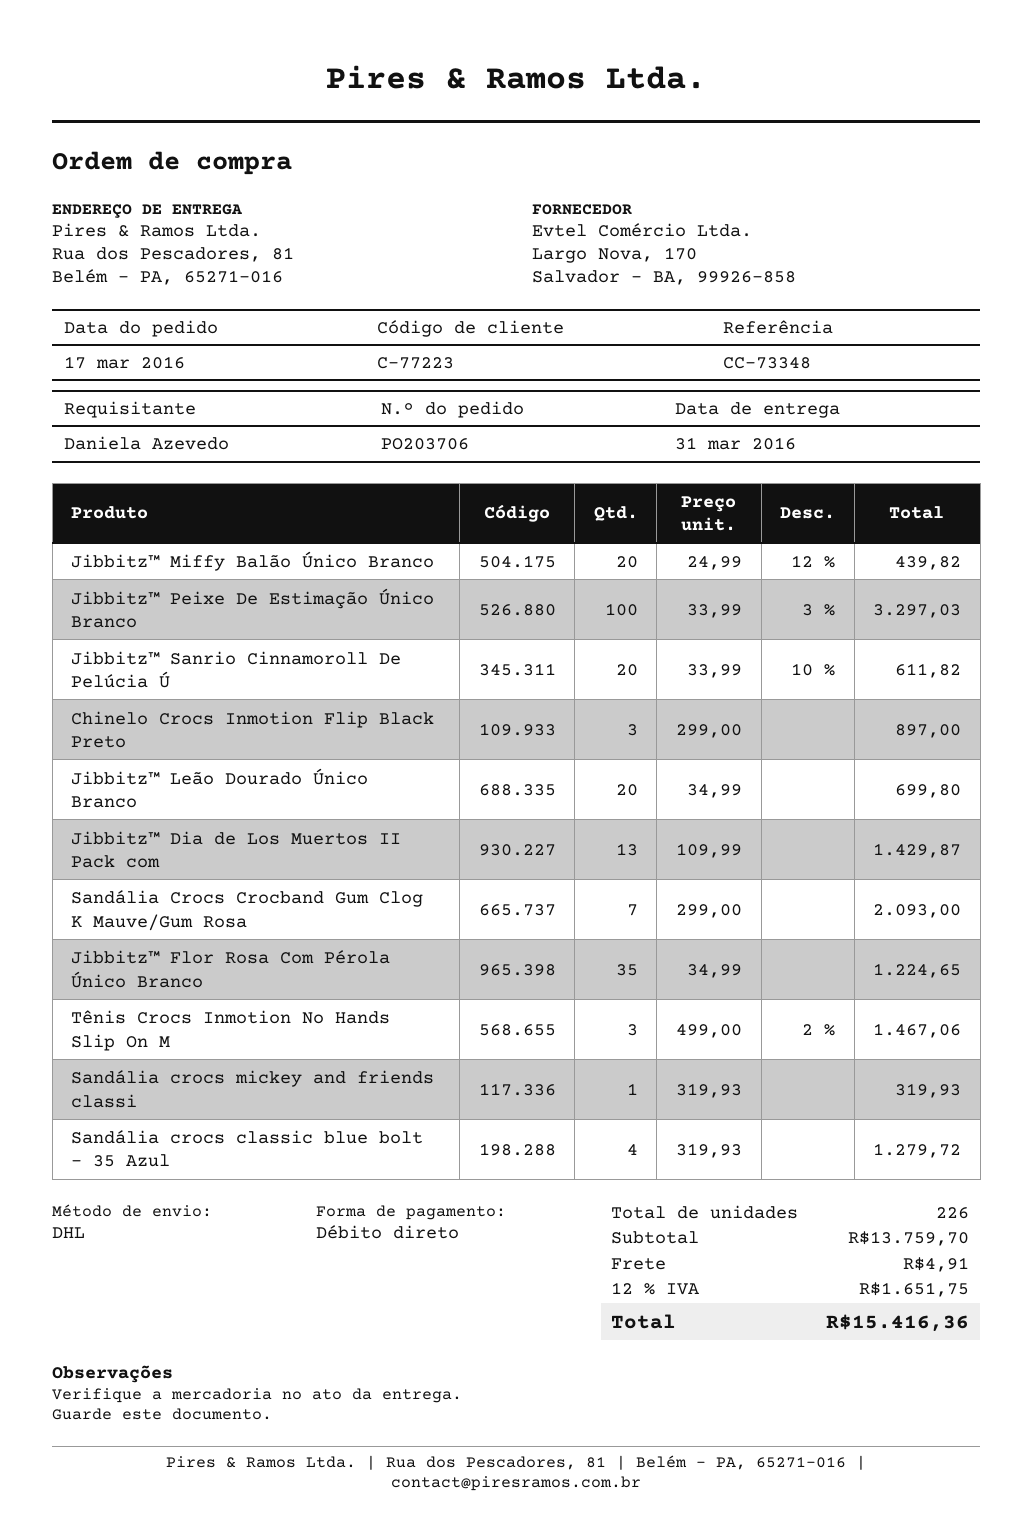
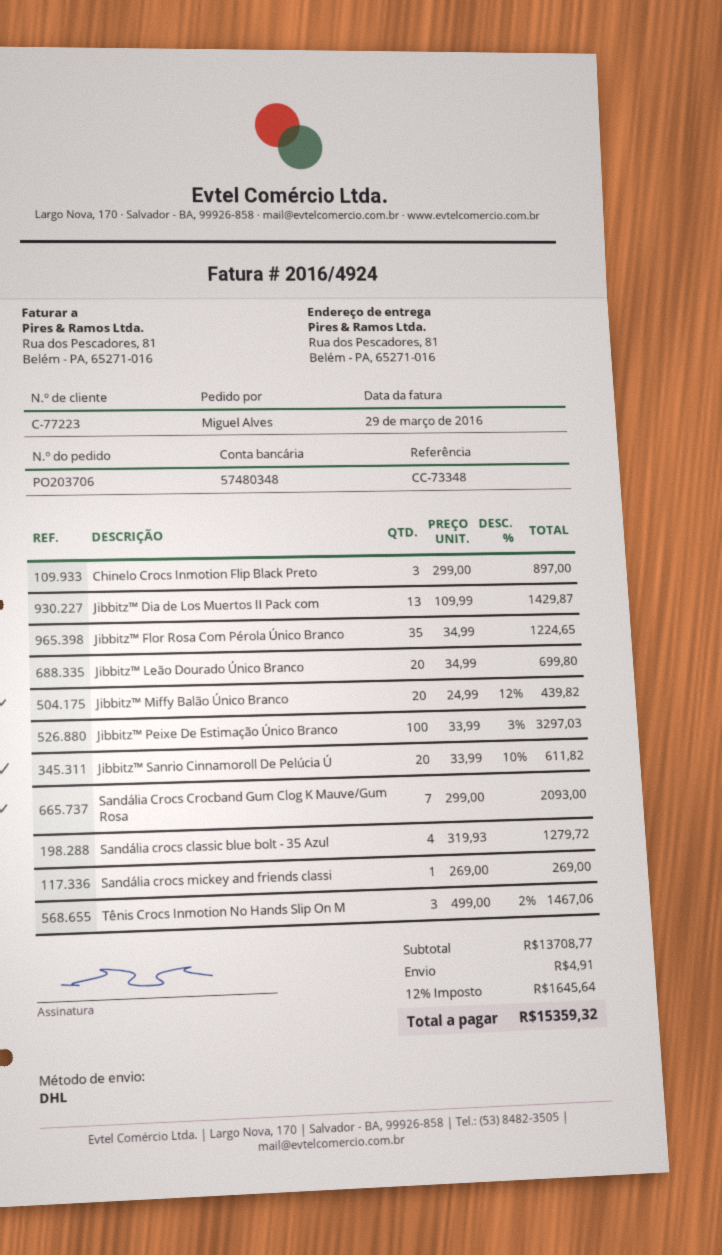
ordered by: Daniela Azevedo -> Miguel Alves
Sandália crocs mickey and friends classi: 1 x 319.93 = 319.93 -> 1 x 269.00 = 269.00
subtotal: 13759.70 -> 13708.77
tax: 12% = 1651.75 -> 12% = 1645.64
total: 15416.36 -> 15359.32

